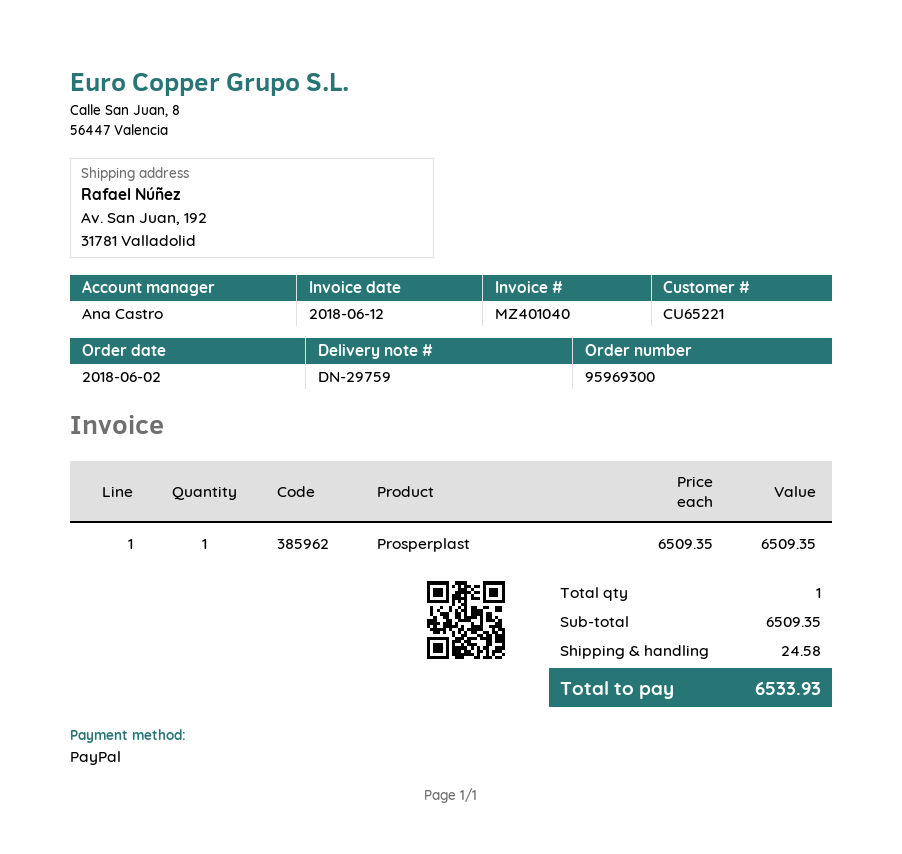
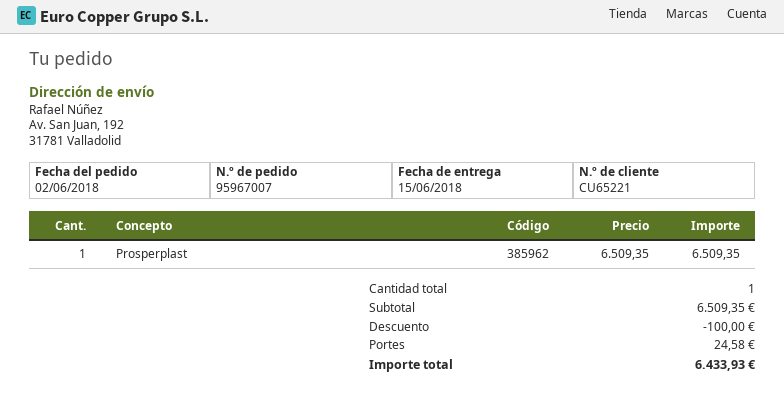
order number: 95969300 -> 95967007
discount: none -> 100.00
total: 6533.93 -> 6433.93

